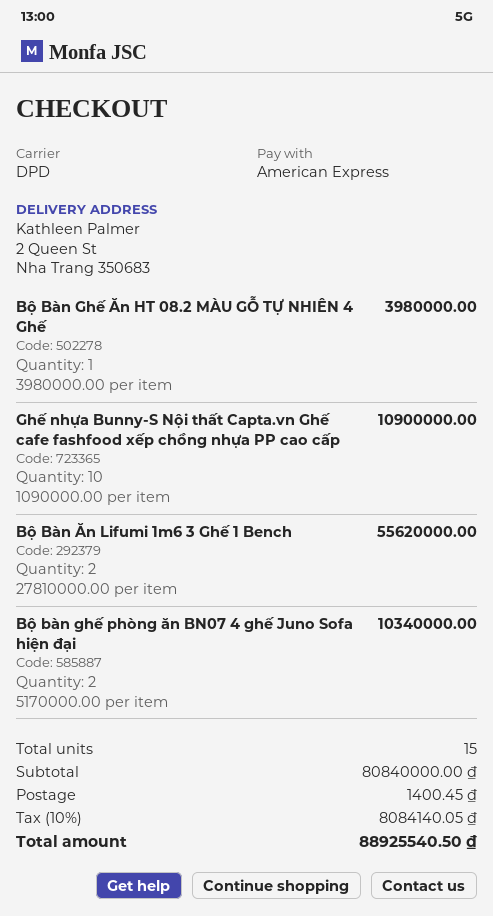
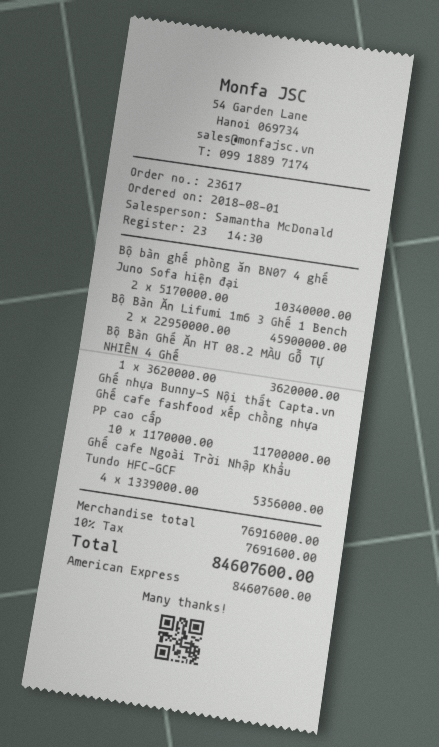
Bộ Bàn Ghế Ăn HT 08.2 MÀU GỖ TỰ NHIÊN 4 Ghế: 1 x 3980000.00 = 3980000.00 -> 1 x 3620000.00 = 3620000.00
Ghế nhựa Bunny-S Nội thất Capta.vn Ghế cafe fashfood xếp chồng nhựa PP cao cấp: 10 x 1090000.00 = 10900000.00 -> 10 x 1170000.00 = 11700000.00
Bộ Bàn Ăn Lifumi 1m6 3 Ghế 1 Bench: 2 x 27810000.00 = 55620000.00 -> 2 x 22950000.00 = 45900000.00
Ghế cafe Ngoài Trời Nhập Khẩu Tundo HFC-GCF: none -> 4 x 1339000.00 = 5356000.00
subtotal: 80840000.00 -> 76916000.00
shipping: 1400.45 -> none
tax: 10% = 8084140.05 -> 10% = 7691600.00
total: 88925540.50 -> 84607600.00

